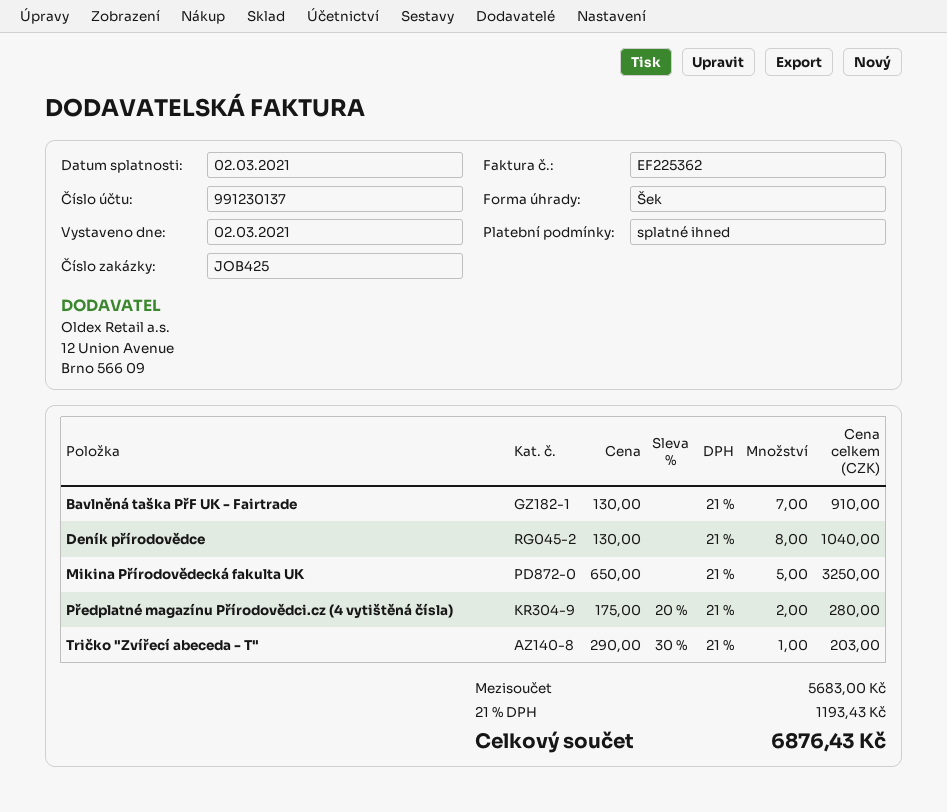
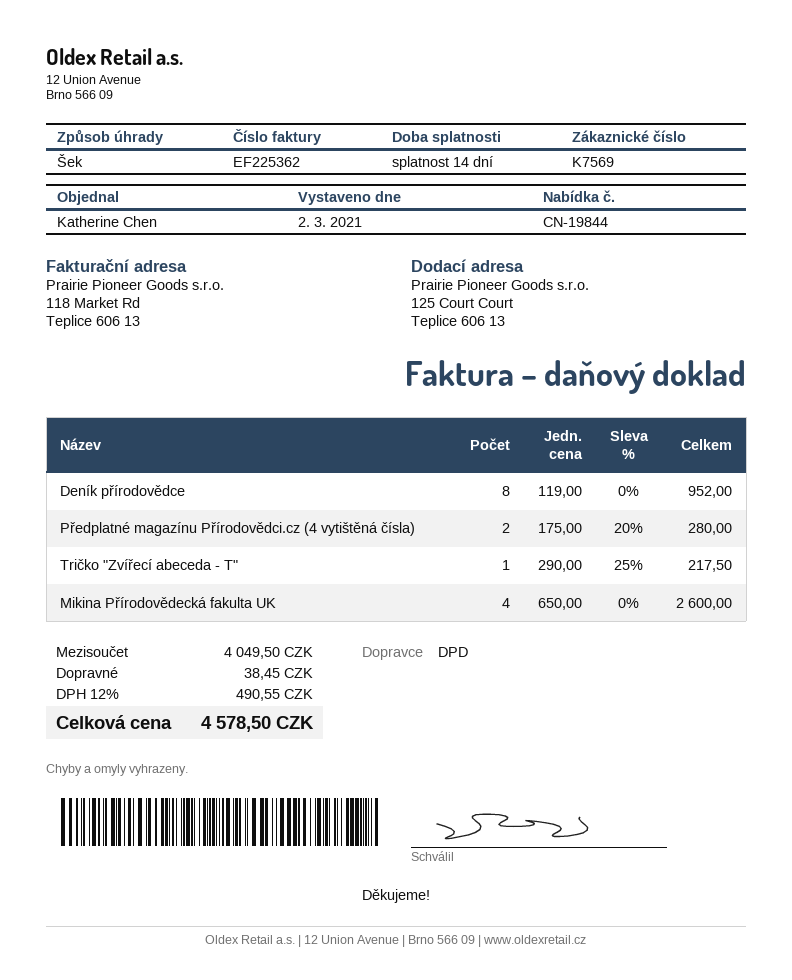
payment terms: on receipt -> 14 days
Bavlněná taška PřF UK - Fairtrade: 7 x 130.00 = 910.00 -> none
Deník přírodovědce: 8 x 130.00 = 1040.00 -> 8 x 119.00 = 952.00
Mikina Přírodovědecká fakulta UK: 5 x 650.00 = 3250.00 -> 4 x 650.00 = 2600.00
Tričko "Zvířecí abeceda - T": 1 x 290.00 - 30% = 203.00 -> 1 x 290.00 - 25% = 217.50
subtotal: 5683.00 -> 4049.50
shipping: none -> 38.45
tax: 21% = 1193.43 -> 12% = 490.55
total: 6876.43 -> 4578.50

